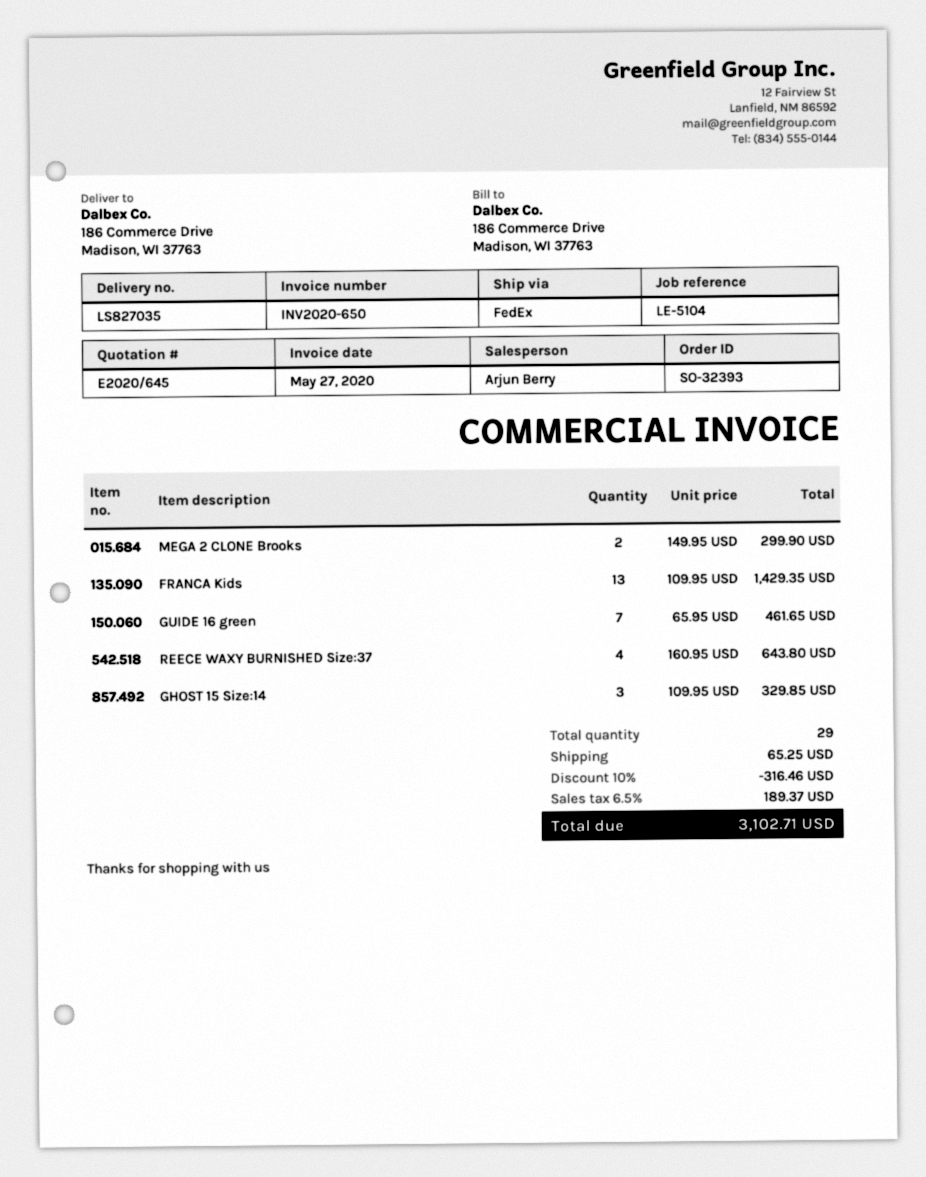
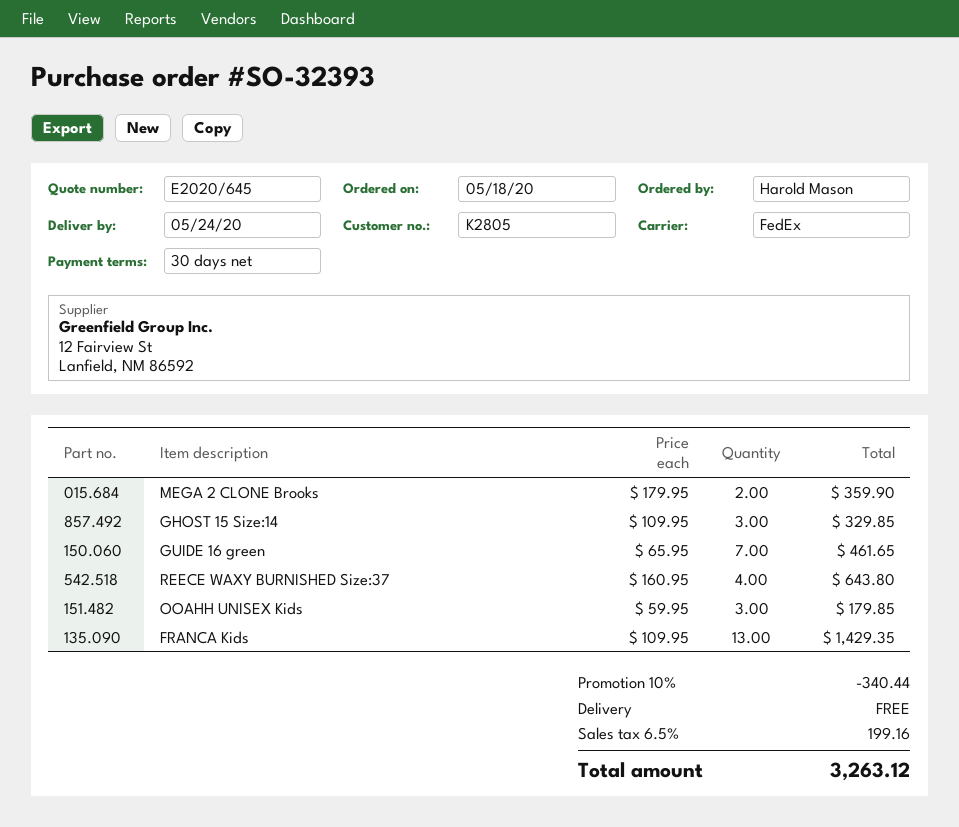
MEGA 2 CLONE Brooks: 2 x 149.95 = 299.90 -> 2 x 179.95 = 359.90
OOAHH UNISEX Kids: none -> 3 x 59.95 = 179.85
discount: 10% = 316.46 -> 10% = 340.44
shipping: 65.25 -> 0.00
tax: 6.5% = 189.37 -> 6.5% = 199.16
total: 3102.71 -> 3263.12

